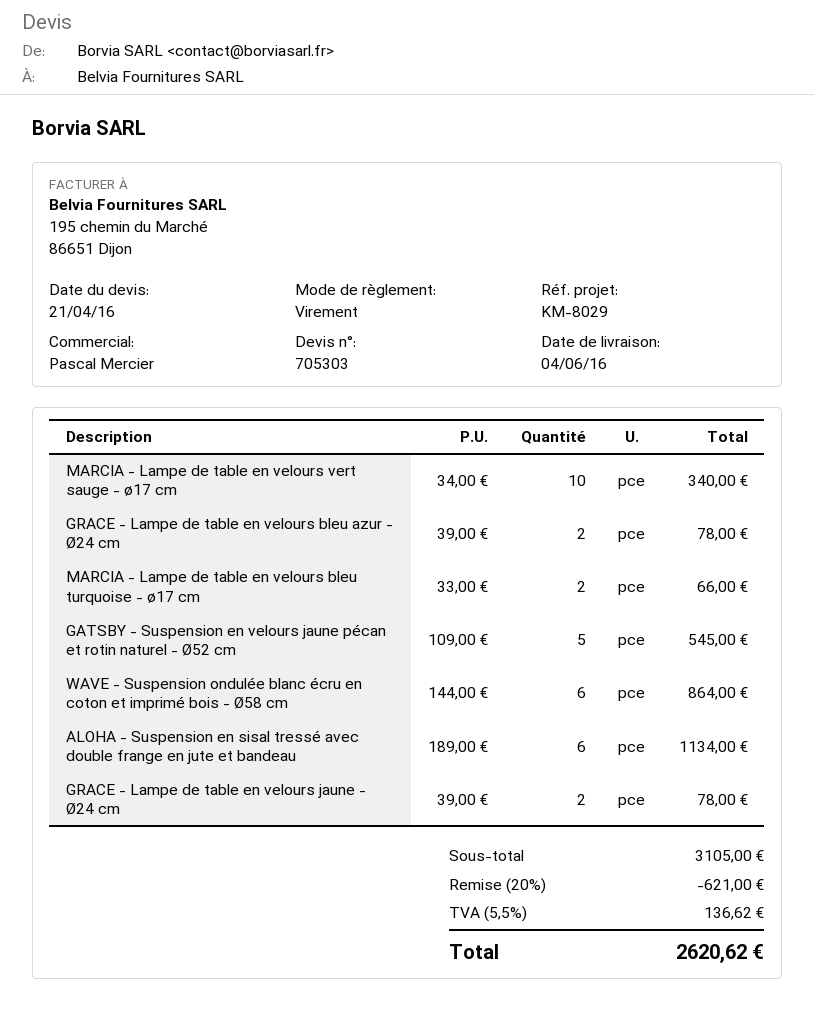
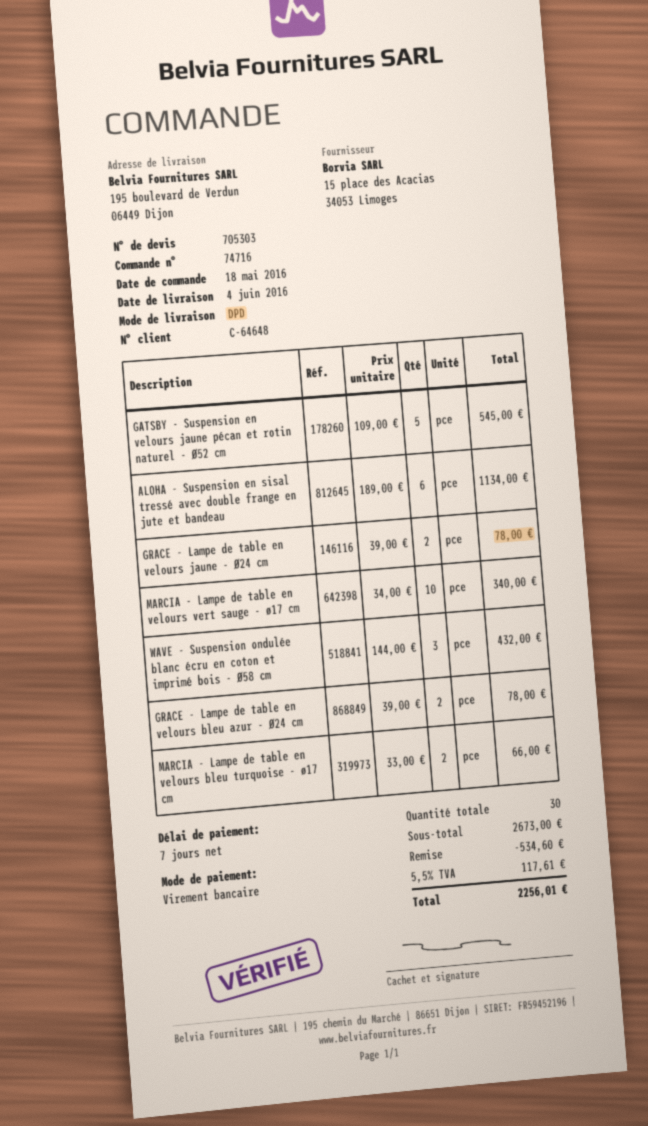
WAVE - Suspension ondulée blanc écru en coton et imprimé bois - Ø58 cm: 6 x 144.00 = 864.00 -> 3 x 144.00 = 432.00
subtotal: 3105.00 -> 2673.00
discount: 621.00 -> 534.60
tax: 5.5% = 136.62 -> 5.5% = 117.61
total: 2620.62 -> 2256.01

